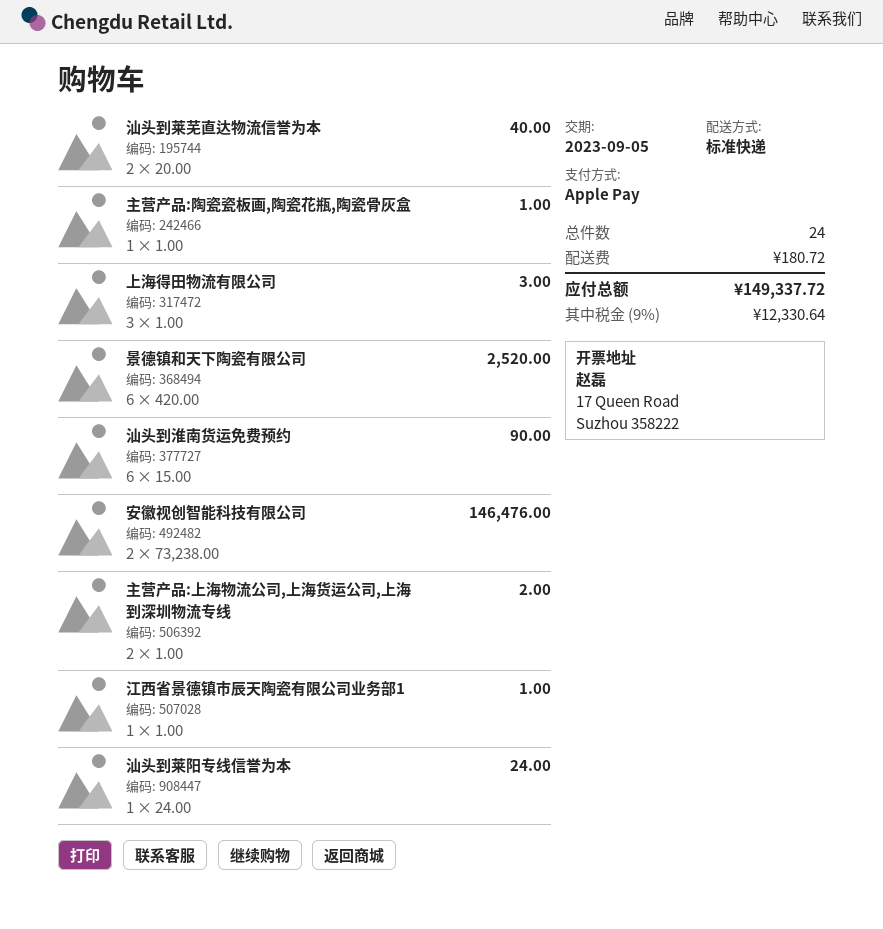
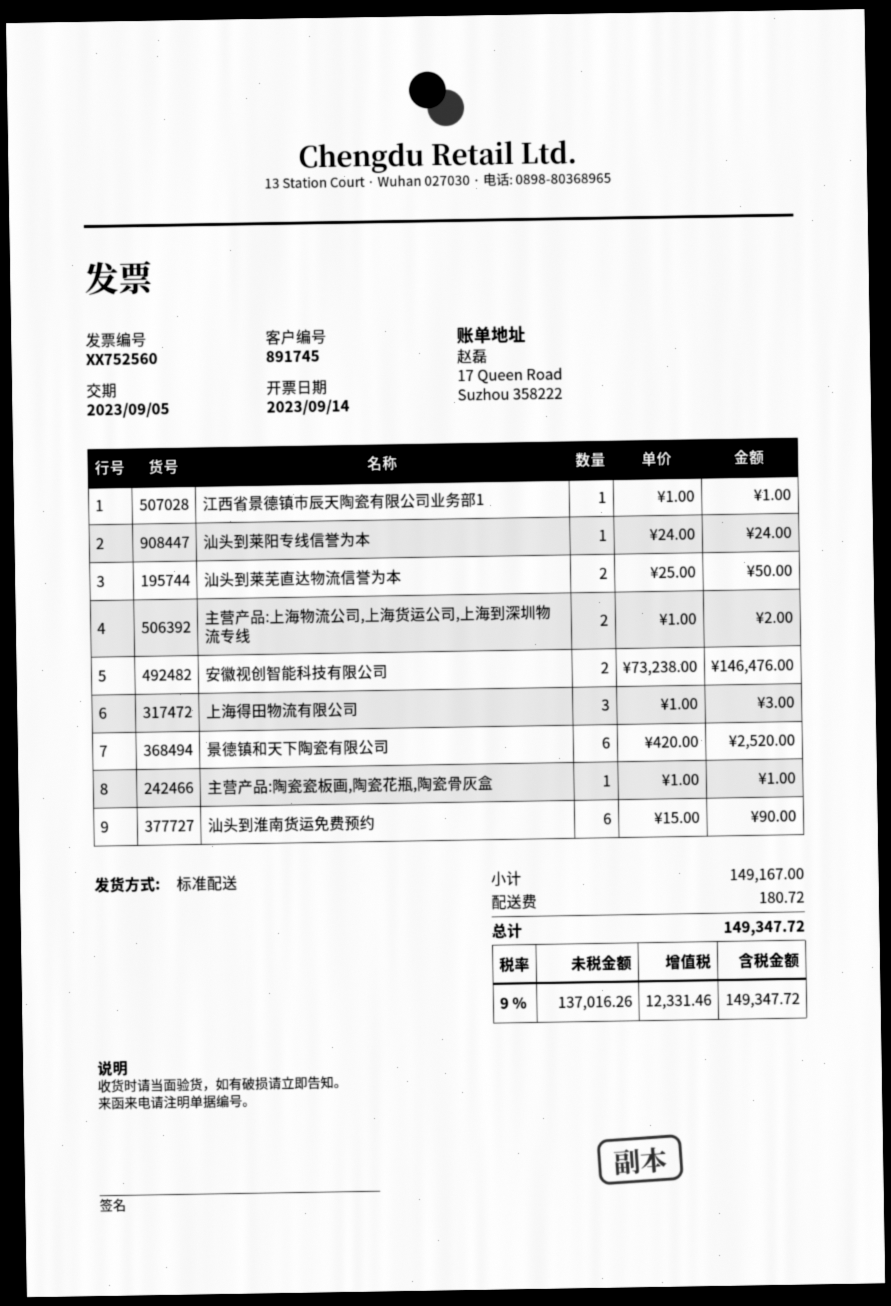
汕头到莱芜直达物流信誉为本: 2 x 20.00 = 40.00 -> 2 x 25.00 = 50.00
tax: 9% = 12330.64 -> 9% = 12331.46
total: 149337.72 -> 149347.72

